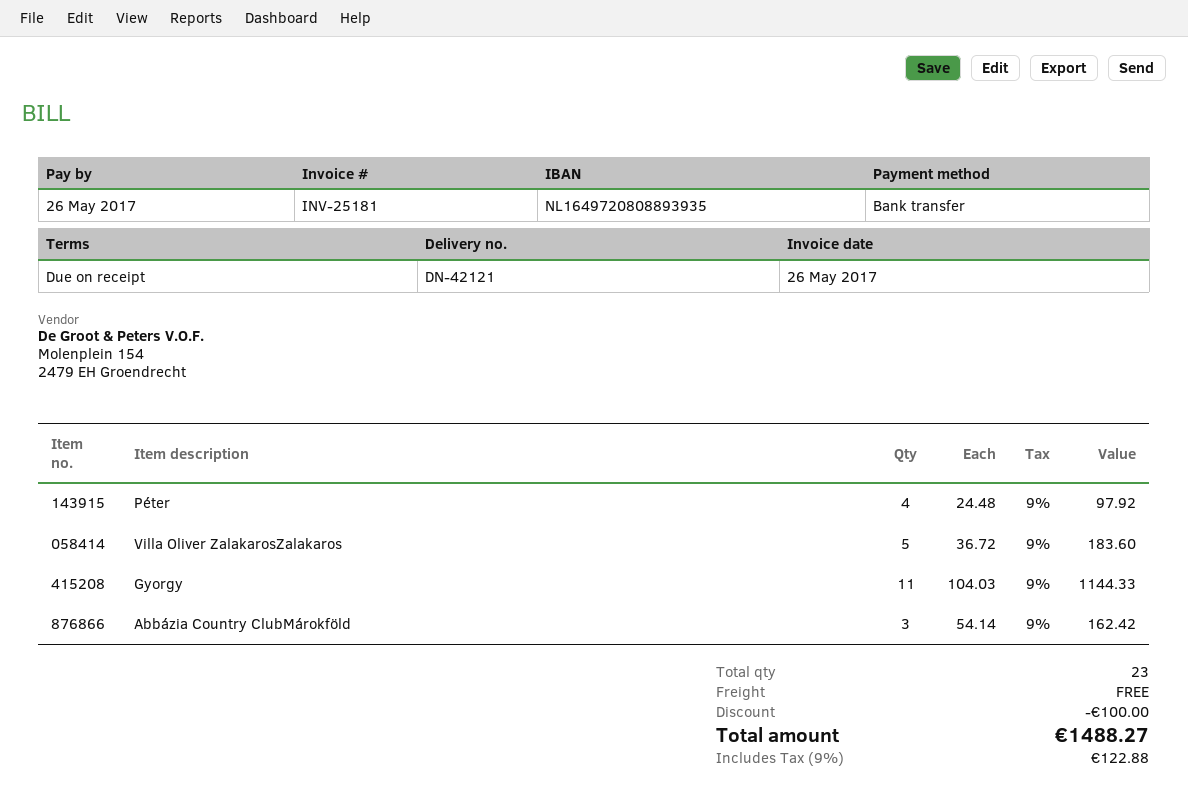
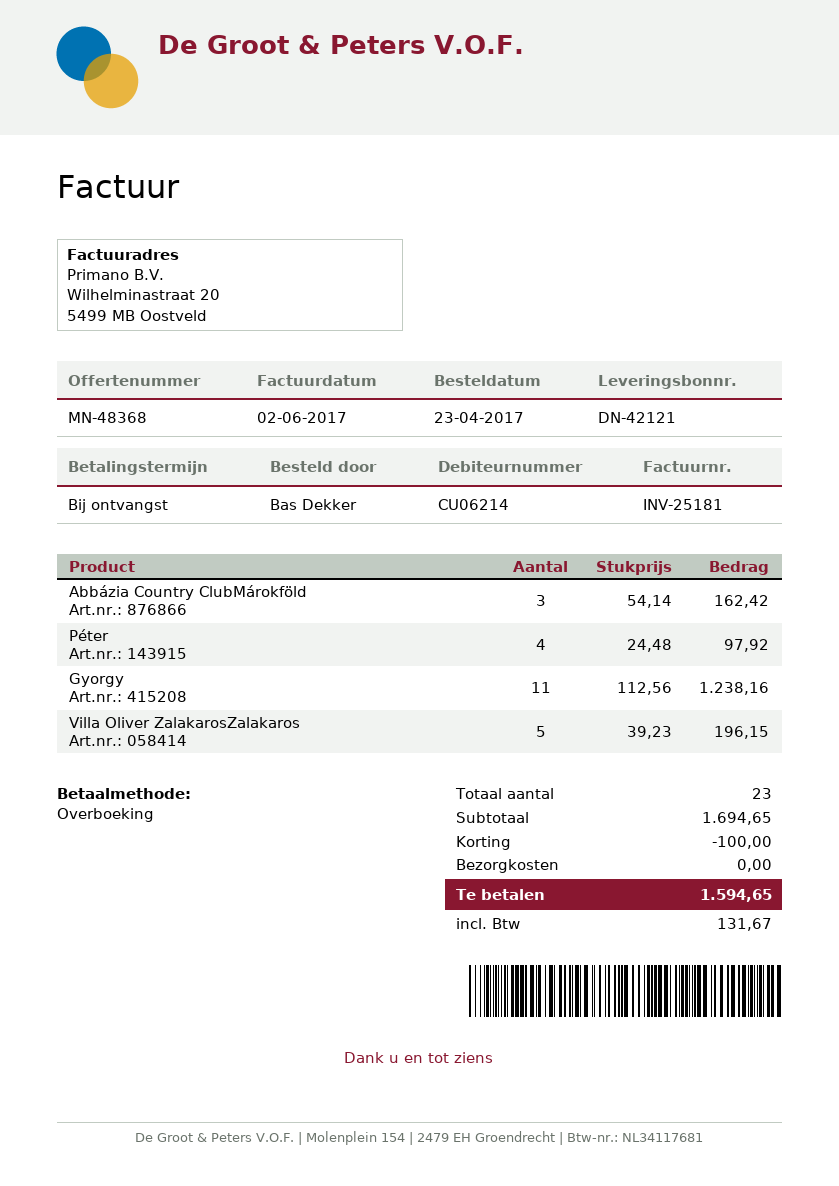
invoice date: 2017-05-26 -> 2017-06-02
Villa Oliver ZalakarosZalakaros: 5 x 36.72 = 183.60 -> 5 x 39.23 = 196.15
Gyorgy: 11 x 104.03 = 1144.33 -> 11 x 112.56 = 1238.16
tax: 122.88 -> 131.67
total: 1488.27 -> 1594.65

